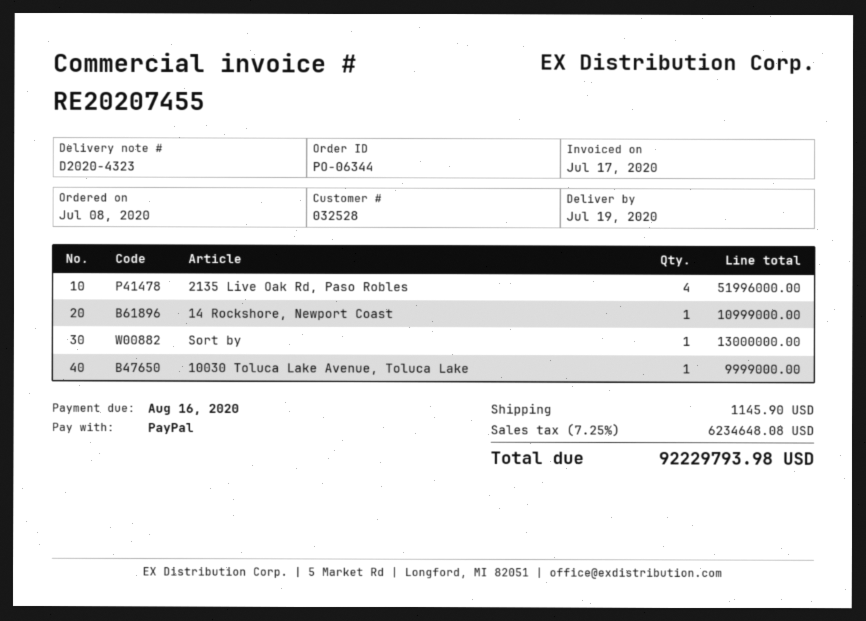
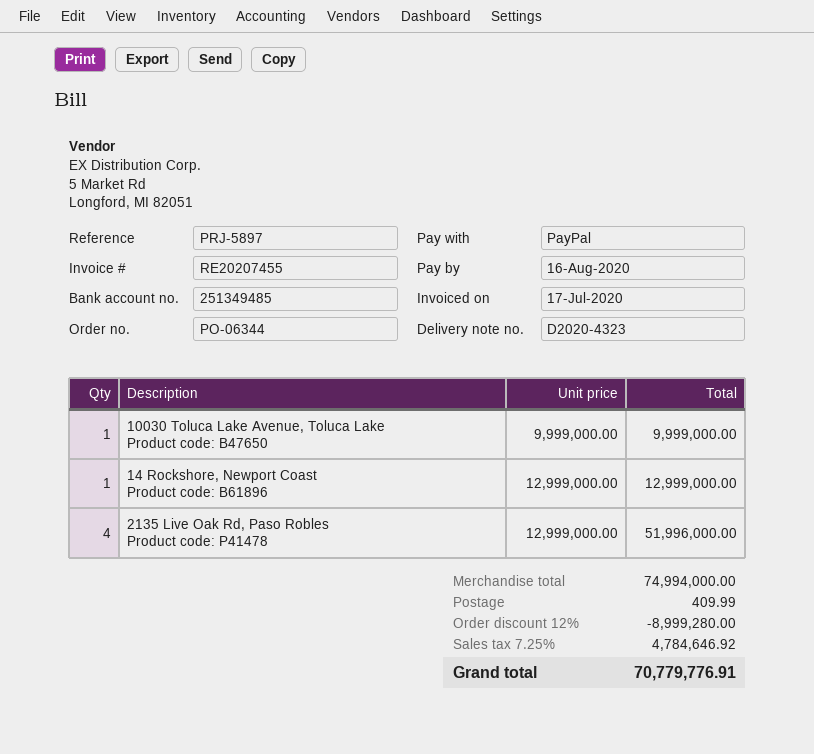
14 Rockshore, Newport Coast: 1 for 10999000.00 -> 1 for 12999000.00
Sort by: 1 for 13000000.00 -> none
discount: none -> 12% = 8999280.00
shipping: 1145.90 -> 409.99
tax: 7.25% = 6234648.08 -> 7.25% = 4784646.92
total: 92229793.98 -> 70779776.91

